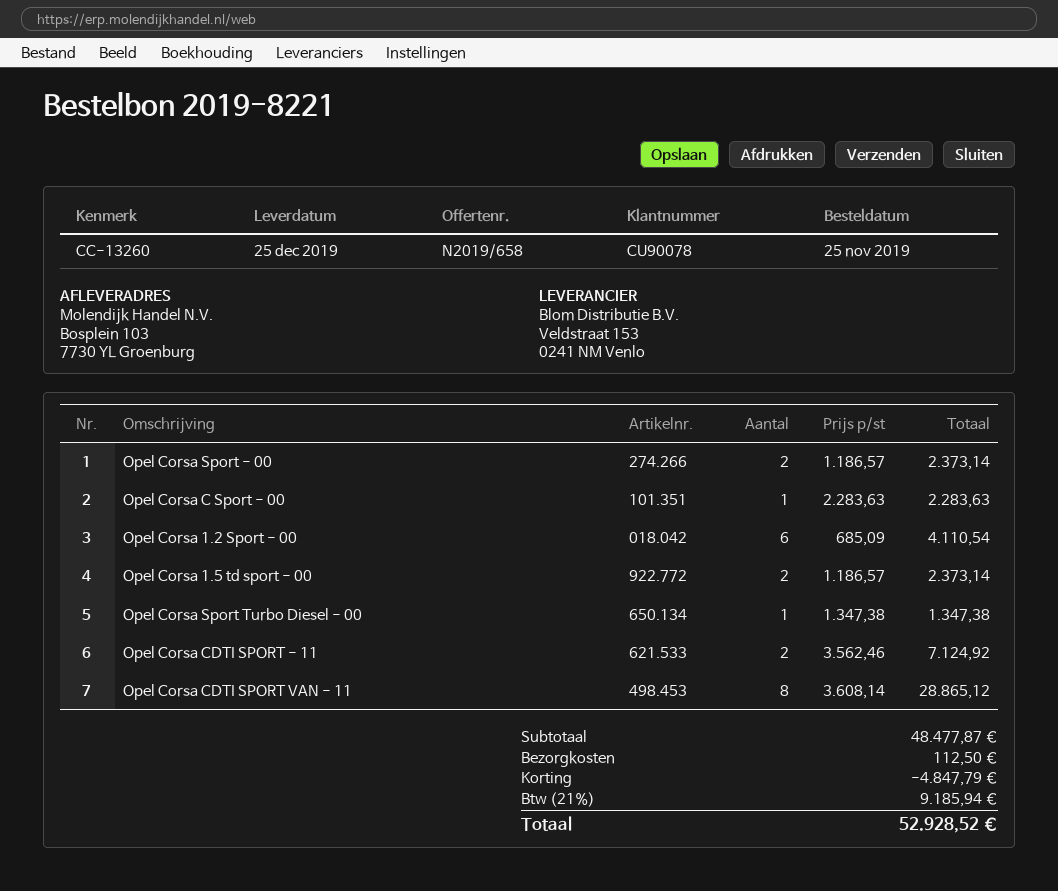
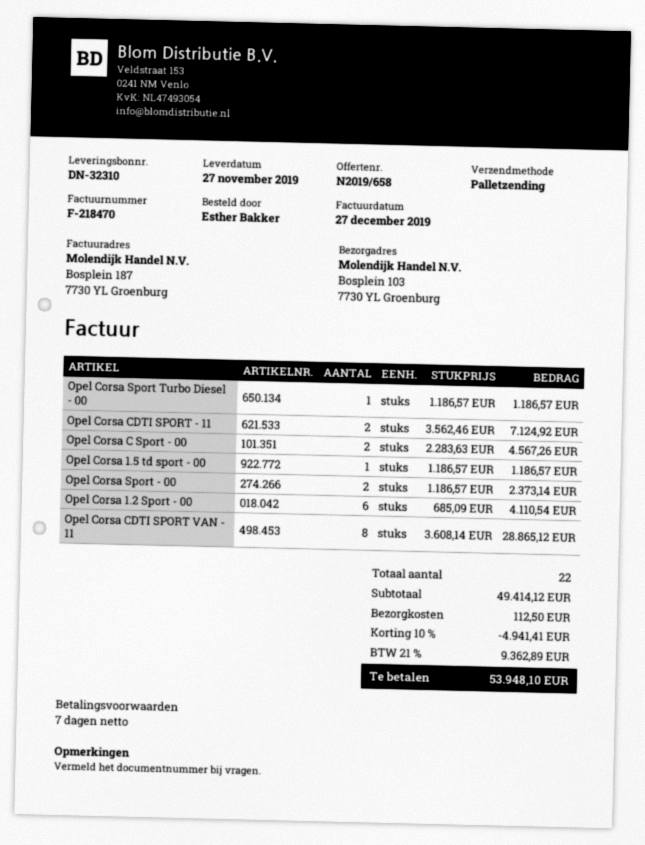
delivery date: 2019-12-25 -> 2019-11-27
Opel Corsa C Sport - 00: 1 x 2283.63 = 2283.63 -> 2 x 2283.63 = 4567.26
Opel Corsa 1.5 td sport - 00: 2 x 1186.57 = 2373.14 -> 1 x 1186.57 = 1186.57
Opel Corsa Sport Turbo Diesel - 00: 1 x 1347.38 = 1347.38 -> 1 x 1186.57 = 1186.57
subtotal: 48477.87 -> 49414.12
discount: 4847.79 -> 4941.41
tax: 21% = 9185.94 -> 21% = 9362.89
total: 52928.52 -> 53948.10

